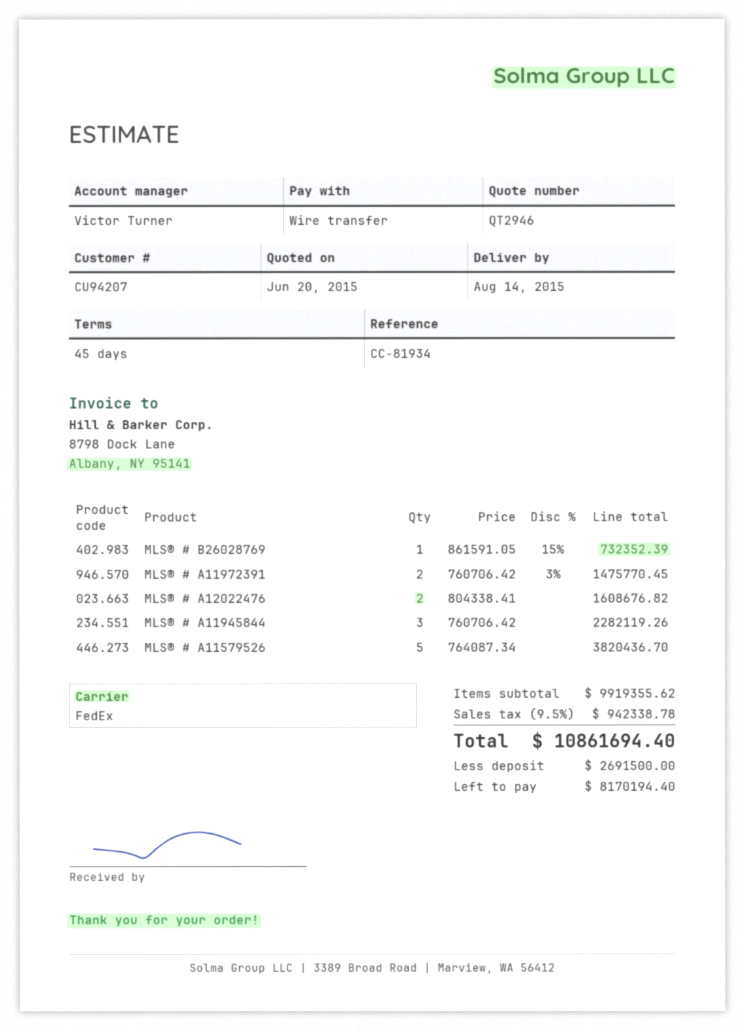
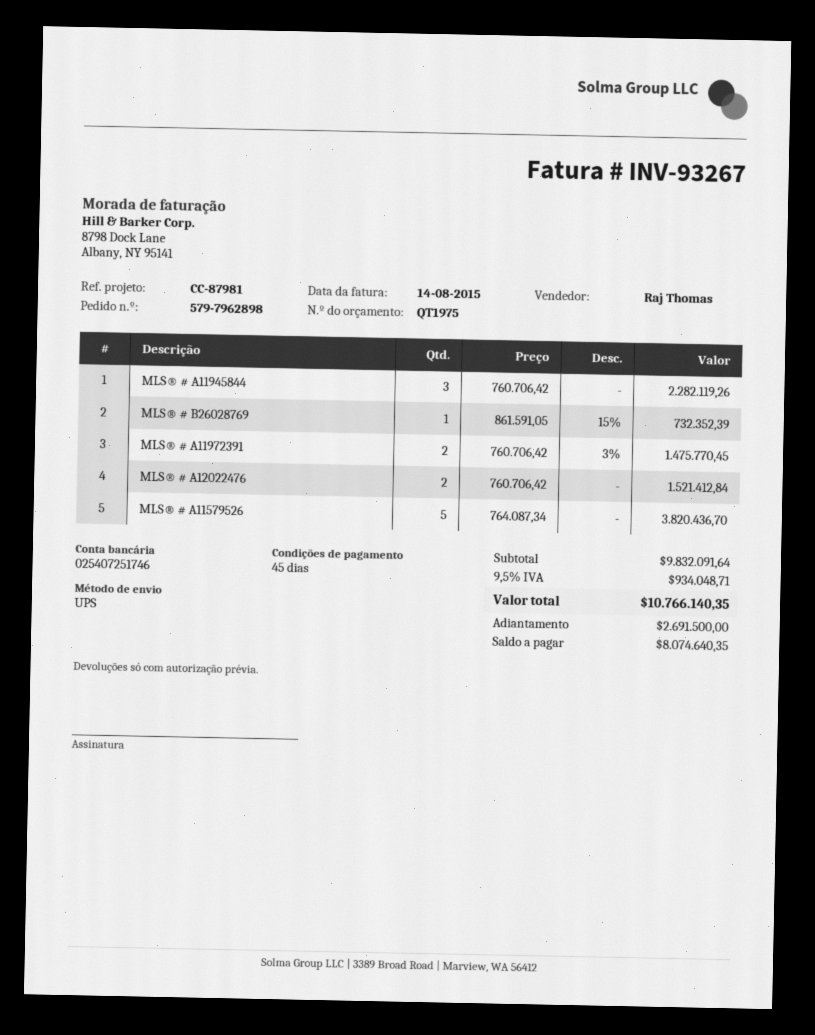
quote number: QT2946 -> QT1975
reference: CC-81934 -> CC-87981
sales rep: Victor Turner -> Raj Thomas
shipping method: FedEx -> UPS
MLS® # A12022476: 2 x 804338.41 = 1608676.82 -> 2 x 760706.42 = 1521412.84
subtotal: 9919355.62 -> 9832091.64
tax: 9.5% = 942338.78 -> 9.5% = 934048.71
total: 10861694.40 -> 10766140.35
balance: 8170194.40 -> 8074640.35

